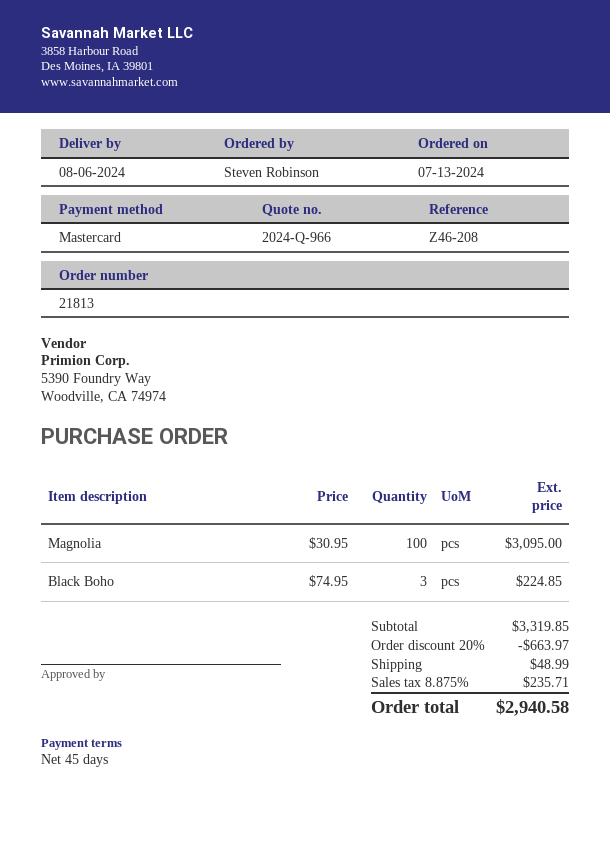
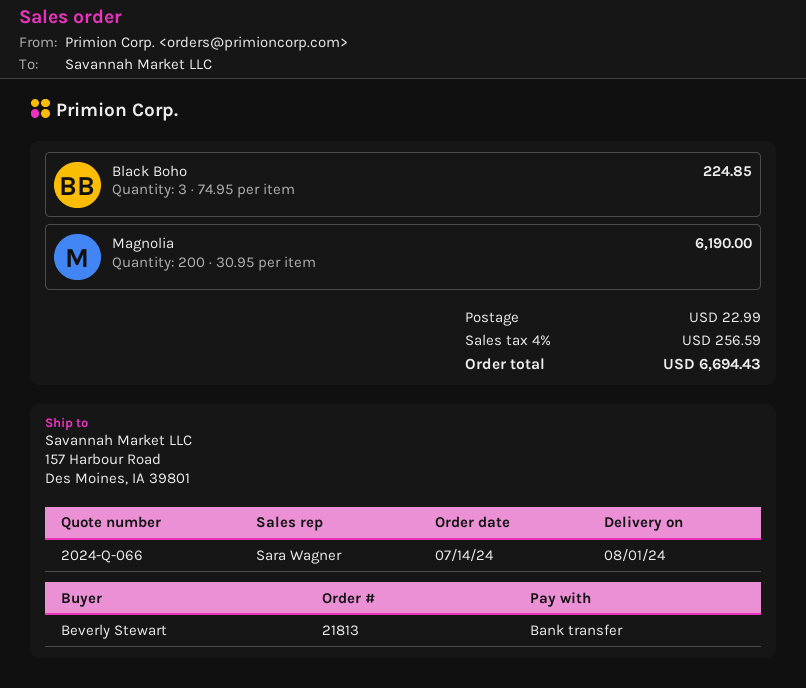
quote number: 2024-Q-966 -> 2024-Q-066
order date: 2024-07-13 -> 2024-07-14
delivery date: 2024-08-06 -> 2024-08-01
ordered by: Steven Robinson -> Beverly Stewart
payment method: Mastercard -> bank transfer
Magnolia: 100 x 30.95 = 3095.00 -> 200 x 30.95 = 6190.00
discount: 20% = 663.97 -> none
shipping: 48.99 -> 22.99
tax: 8.875% = 235.71 -> 4% = 256.59
total: 2940.58 -> 6694.43

